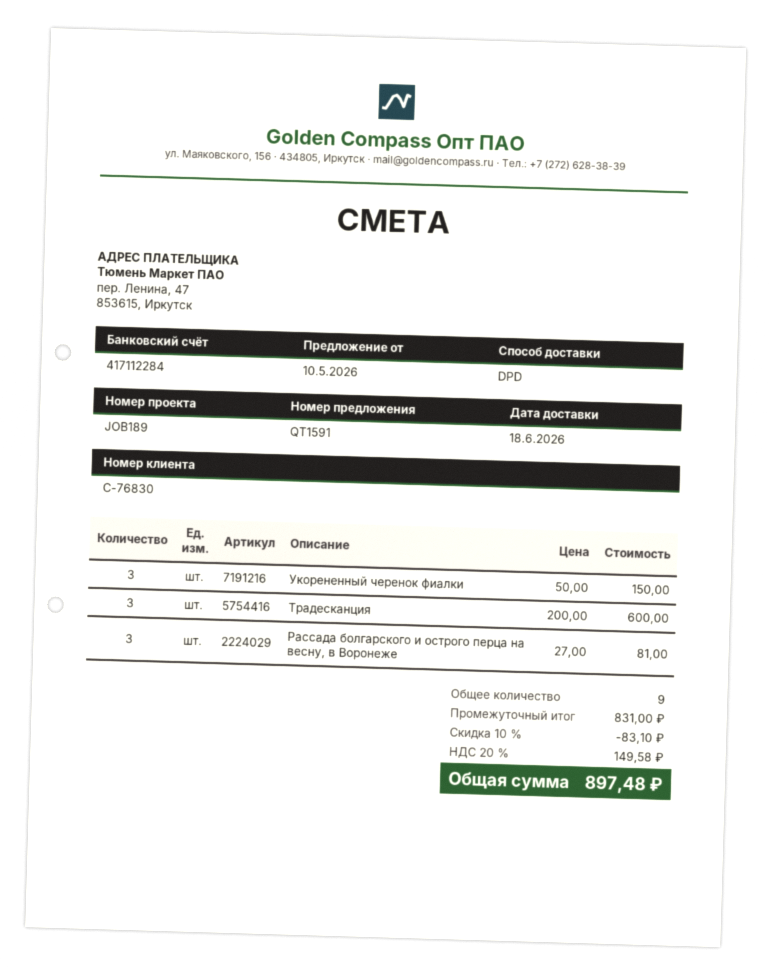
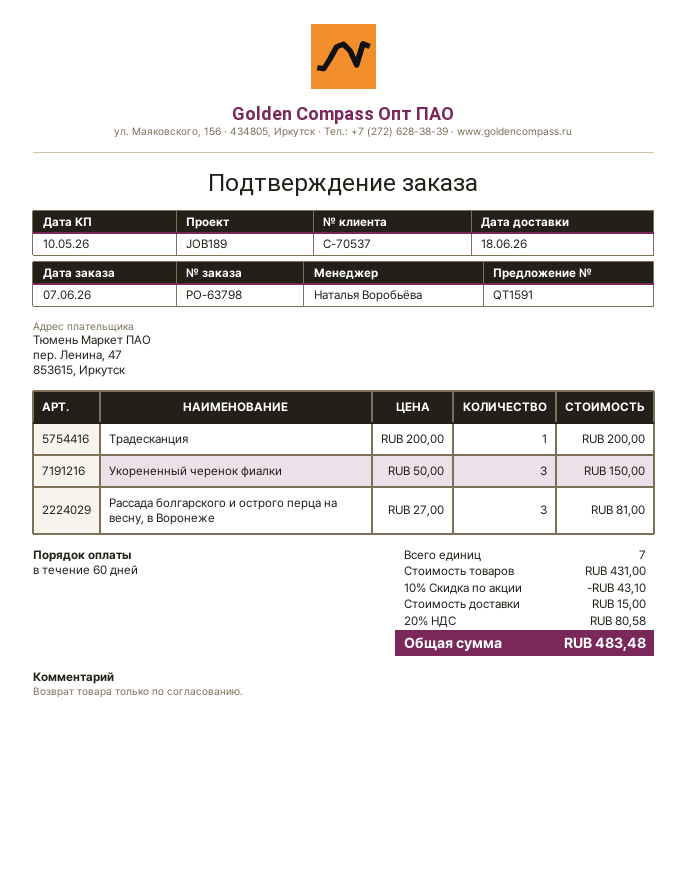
customer number: C-76830 -> C-70537
Традесканция: 3 x 200.00 = 600.00 -> 1 x 200.00 = 200.00
total quantity: 9 -> 7
subtotal: 831.00 -> 431.00
discount: 10% = 83.10 -> 10% = 43.10
shipping: none -> 15.00
tax: 20% = 149.58 -> 20% = 80.58
total: 897.48 -> 483.48

